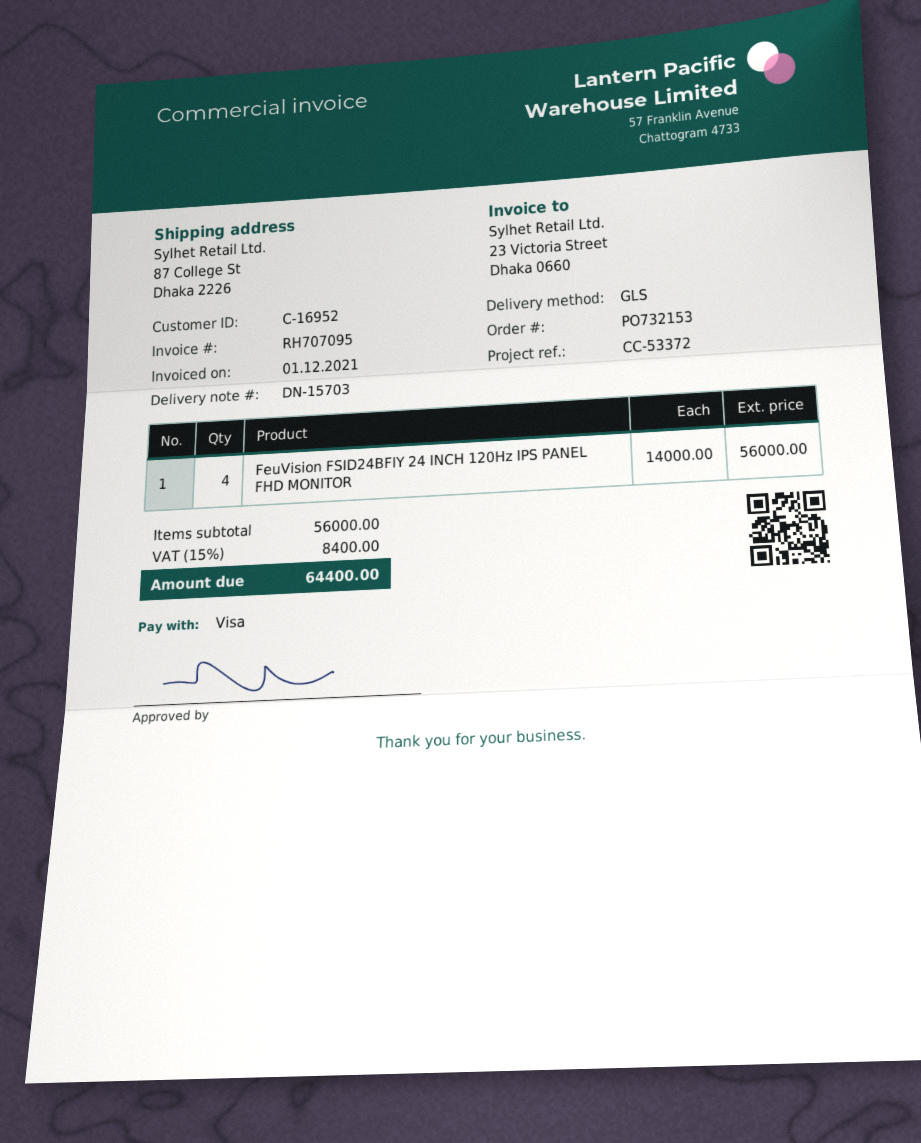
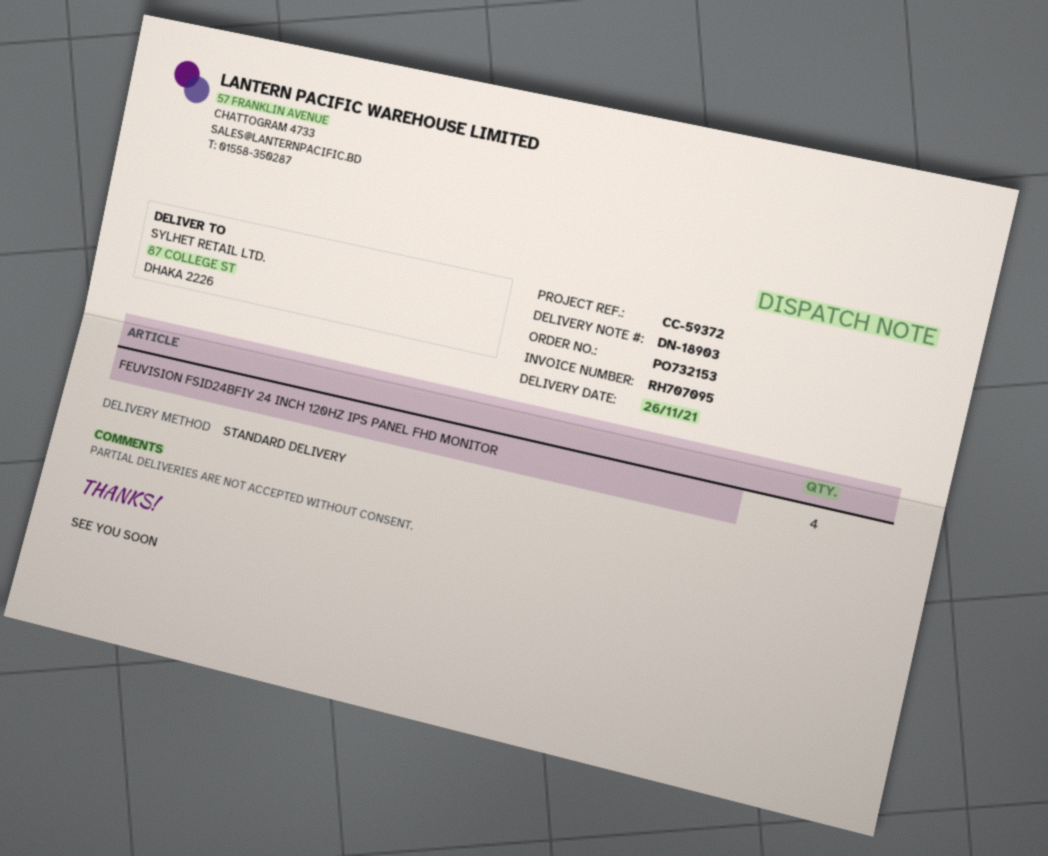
delivery note number: DN-15703 -> DN-18903
reference: CC-53372 -> CC-59372
shipping method: GLS -> standard

